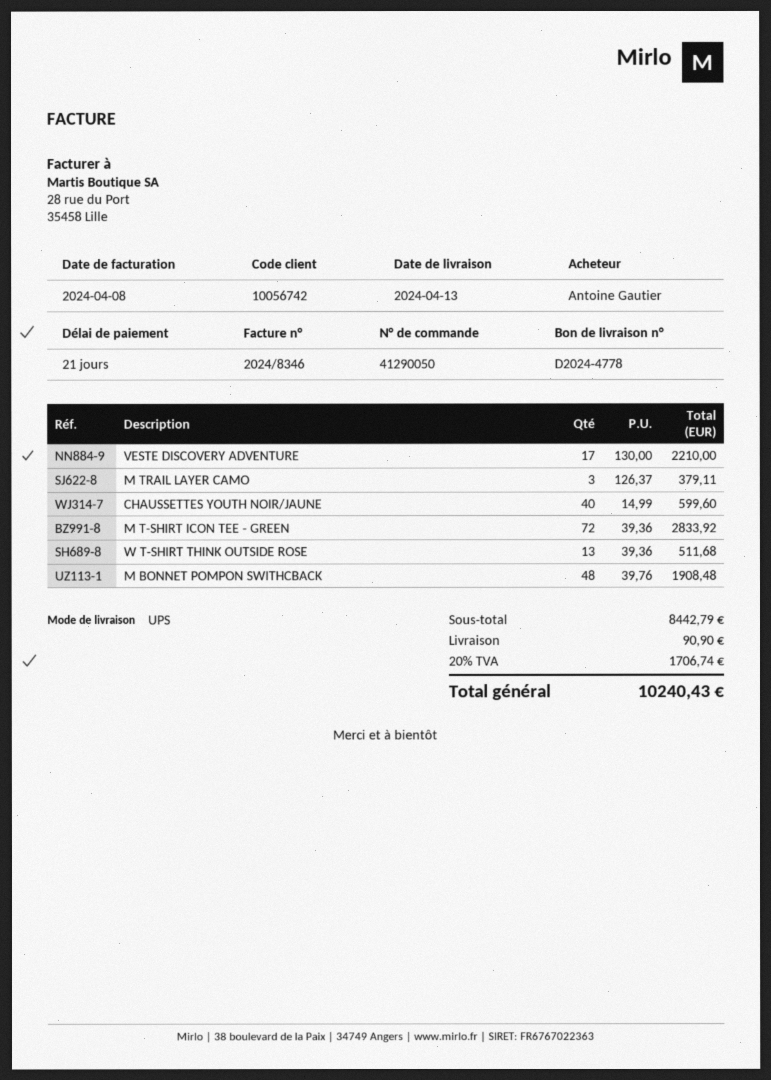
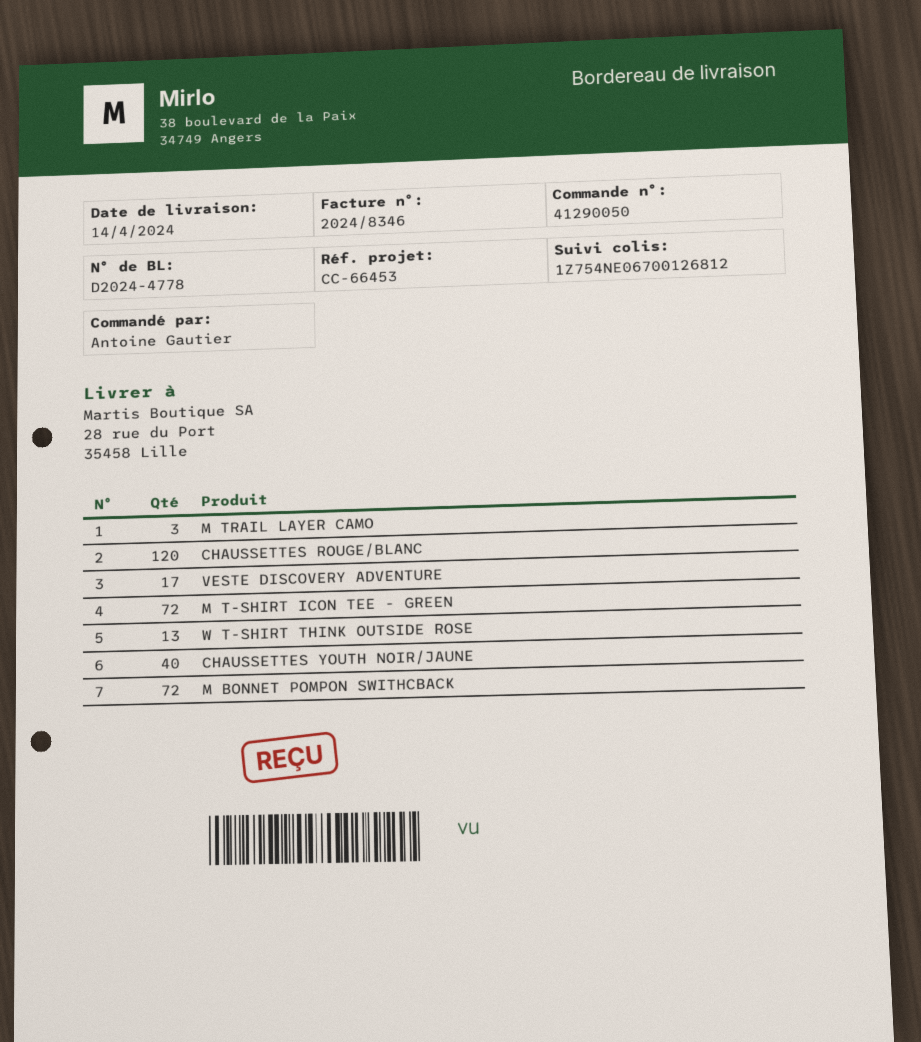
delivery date: 2024-04-13 -> 2024-04-14
M BONNET POMPON SWITHCBACK: 48 -> 72
CHAUSSETTES ROUGE/BLANC: none -> 120

